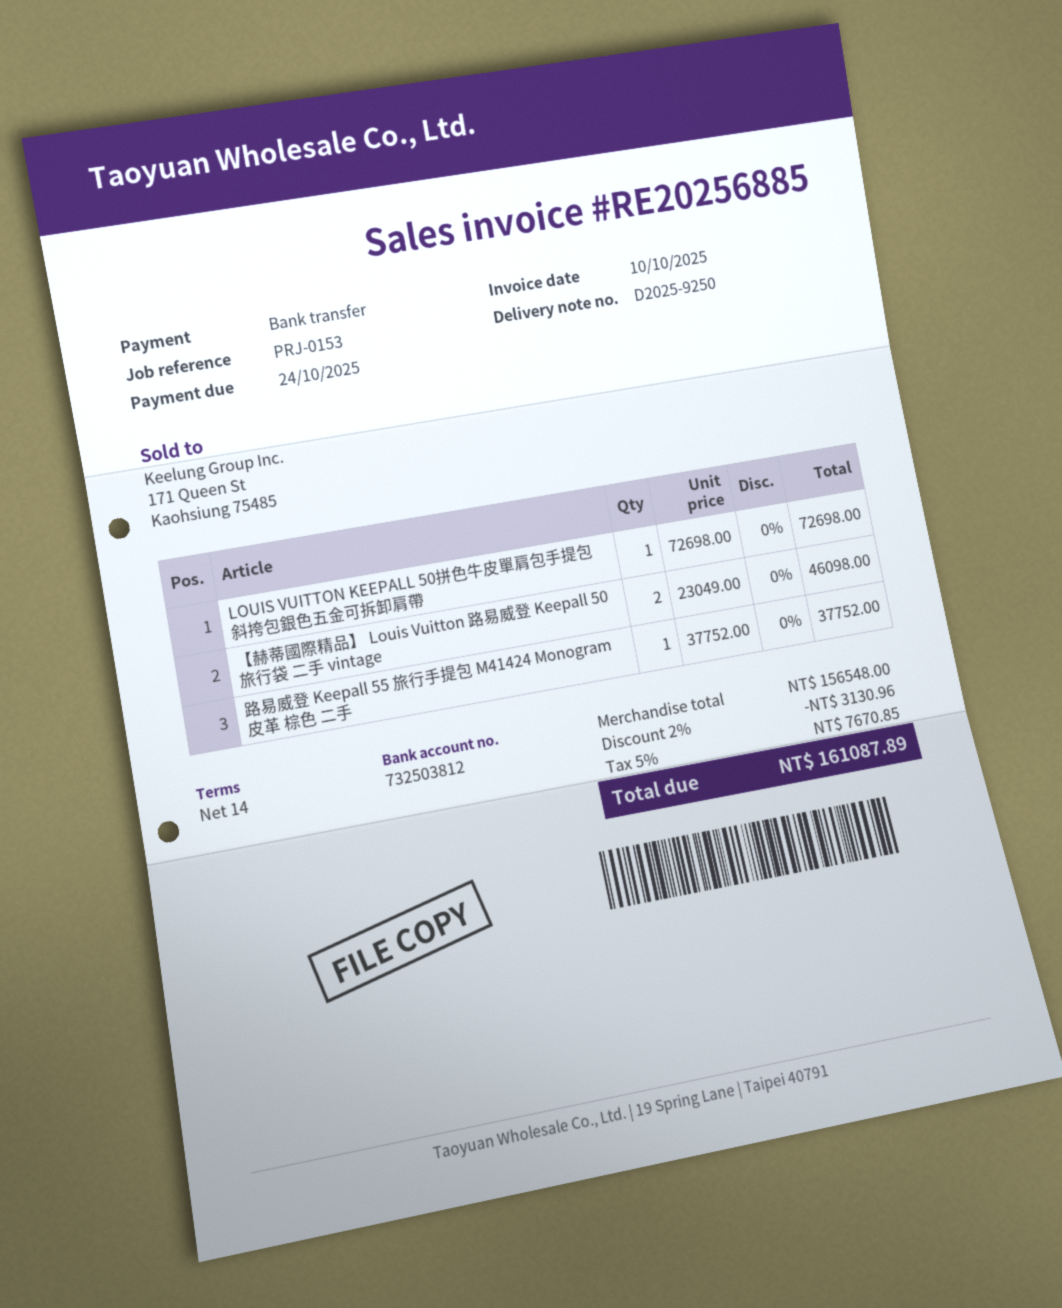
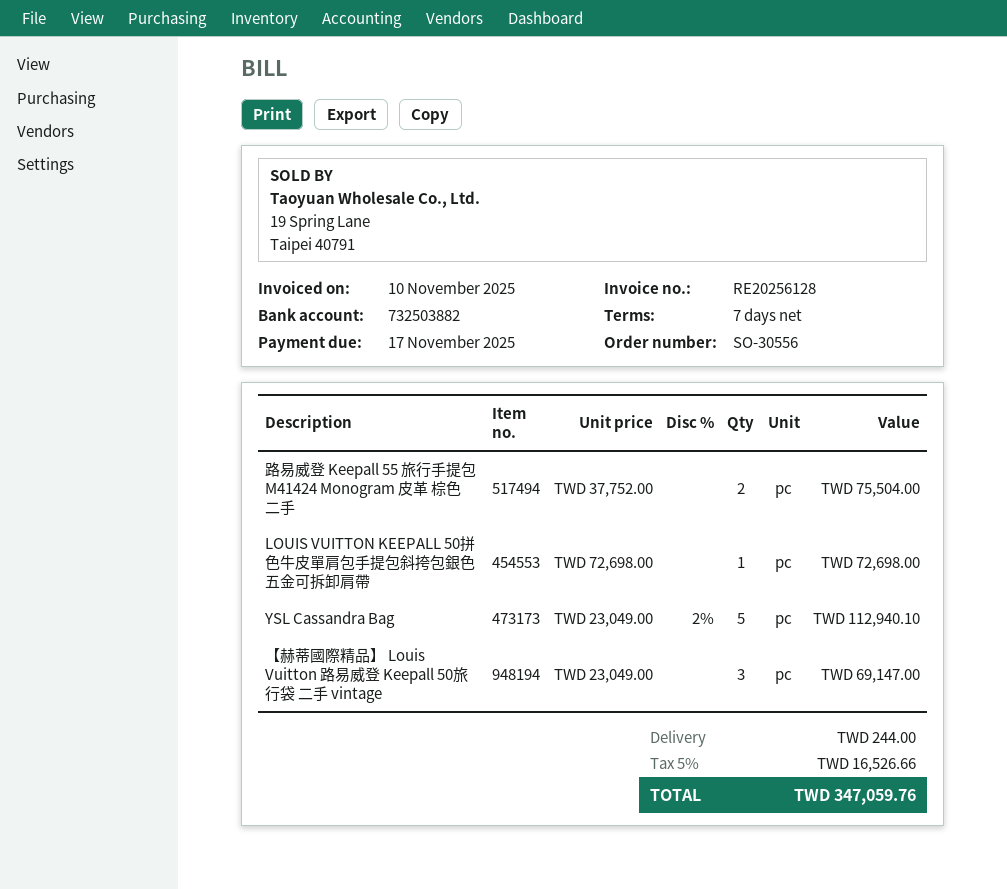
invoice number: RE20256885 -> RE20256128
invoice date: 2025-10-10 -> 2025-11-10
payment terms: 14 days -> 7 days
due date: 2025-10-24 -> 2025-11-17
bank account: 732503812 -> 732503882
【赫蒂國際精品】 Louis Vuitton 路易威登 Keepall 50旅行袋 二手 vintage: 2 x 23049.00 = 46098.00 -> 3 x 23049.00 = 69147.00
路易威登 Keepall 55 旅行手提包 M41424 Monogram 皮革 棕色 二手: 1 x 37752.00 = 37752.00 -> 2 x 37752.00 = 75504.00
YSL Cassandra Bag: none -> 5 x 23049.00 - 2% = 112940.10
discount: 2% = 3130.96 -> none
shipping: none -> 244.00
tax: 5% = 7670.85 -> 5% = 16526.66
total: 161087.89 -> 347059.76

